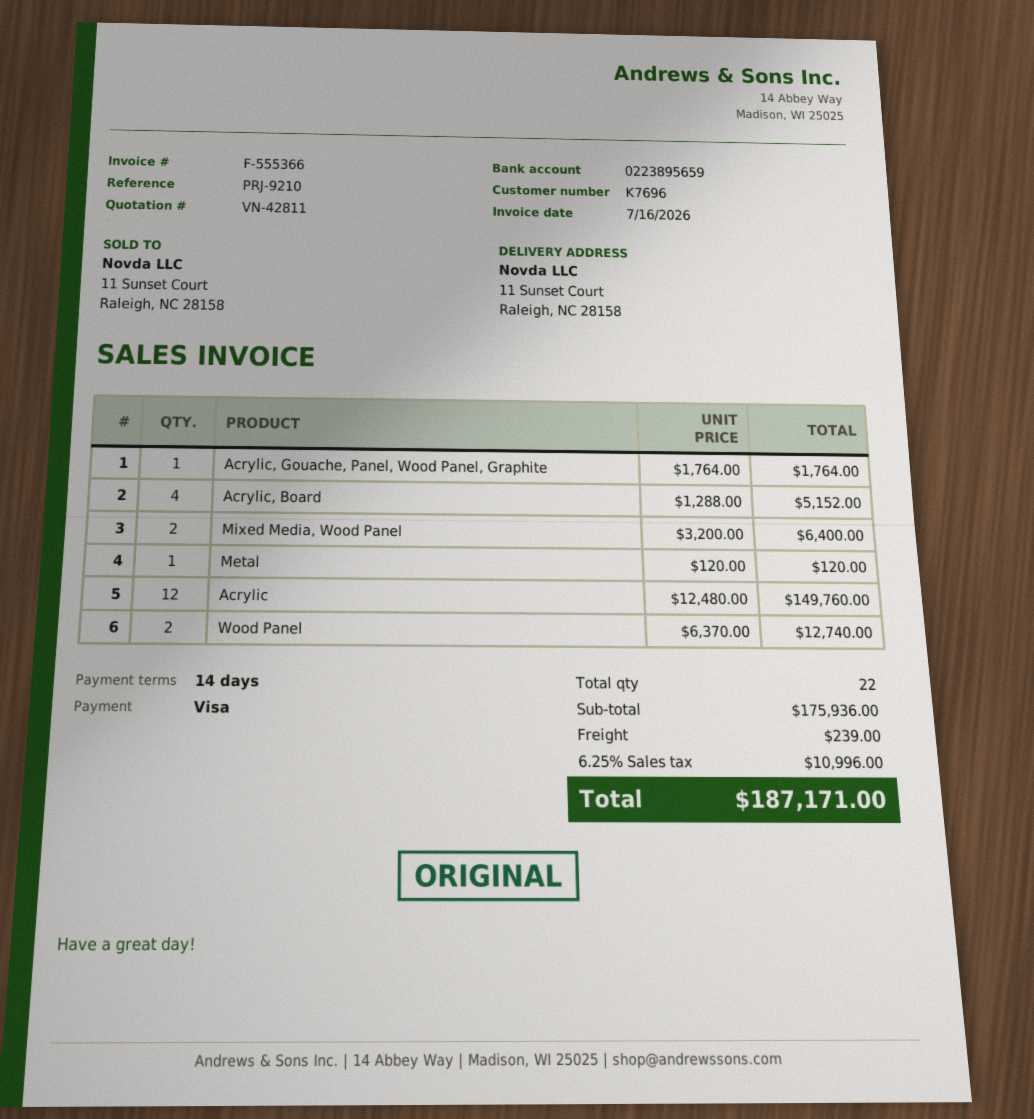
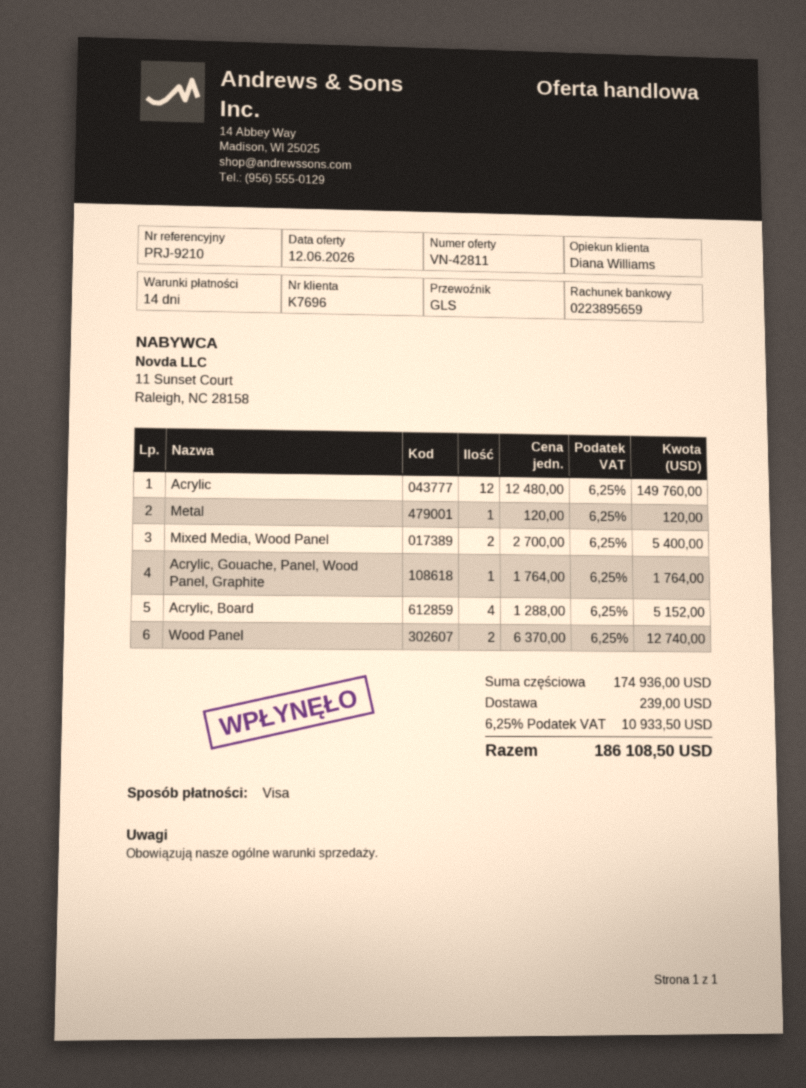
Mixed Media, Wood Panel: 2 x 3200.00 = 6400.00 -> 2 x 2700.00 = 5400.00
subtotal: 175936.00 -> 174936.00
tax: 6.25% = 10996.00 -> 6.25% = 10933.50
total: 187171.00 -> 186108.50

